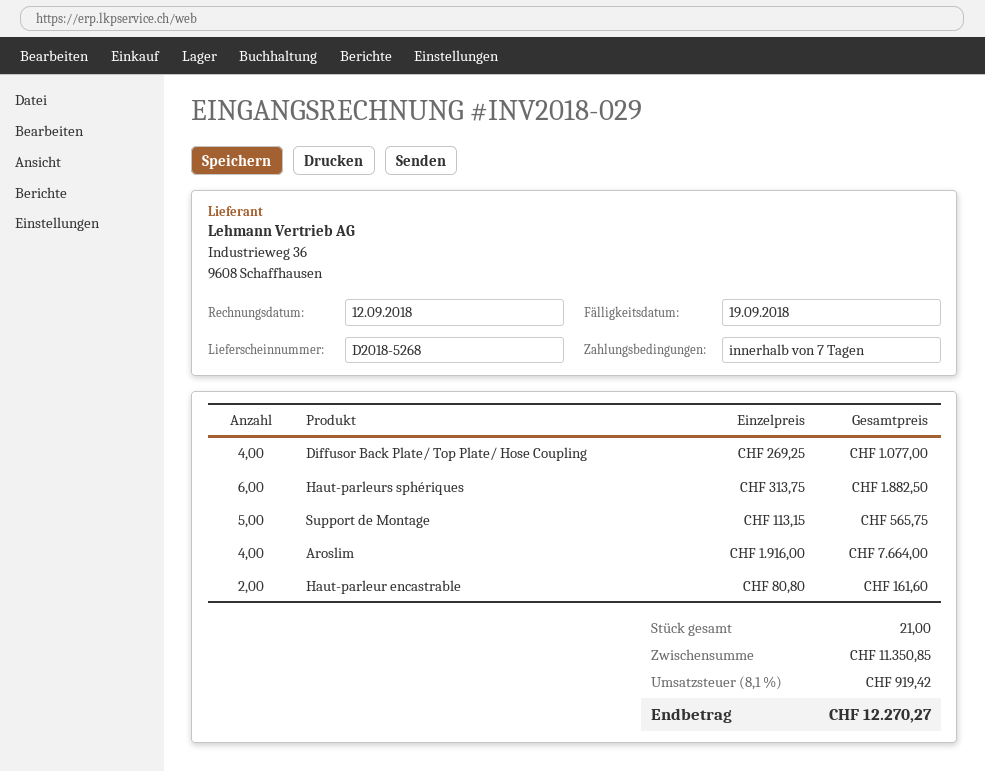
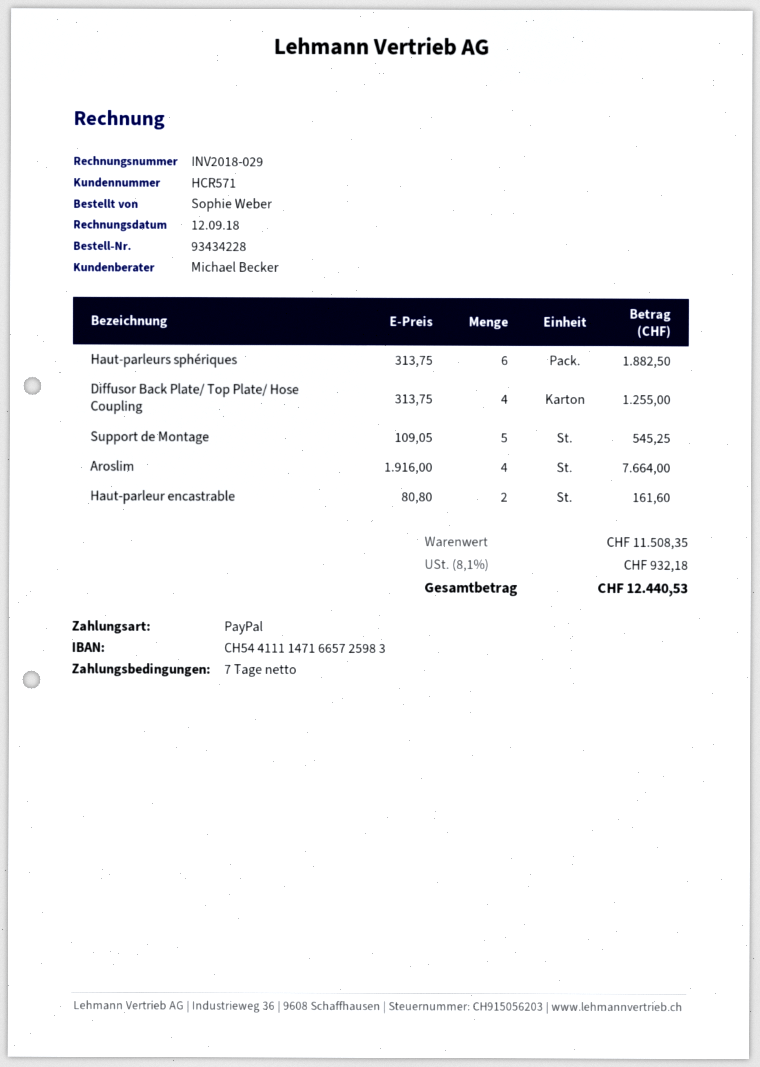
Diffusor Back Plate/ Top Plate/ Hose Coupling: 4 x 269.25 = 1077.00 -> 4 x 313.75 = 1255.00
Support de Montage: 5 x 113.15 = 565.75 -> 5 x 109.05 = 545.25
subtotal: 11350.85 -> 11508.35
tax: 8.1% = 919.42 -> 8.1% = 932.18
total: 12270.27 -> 12440.53

